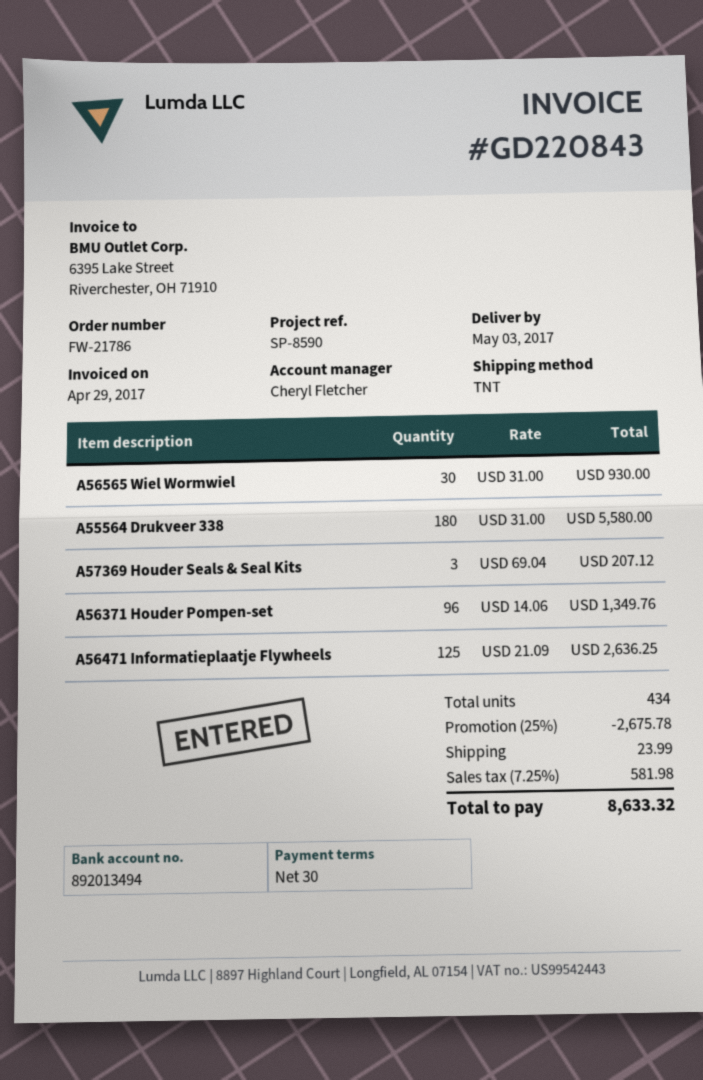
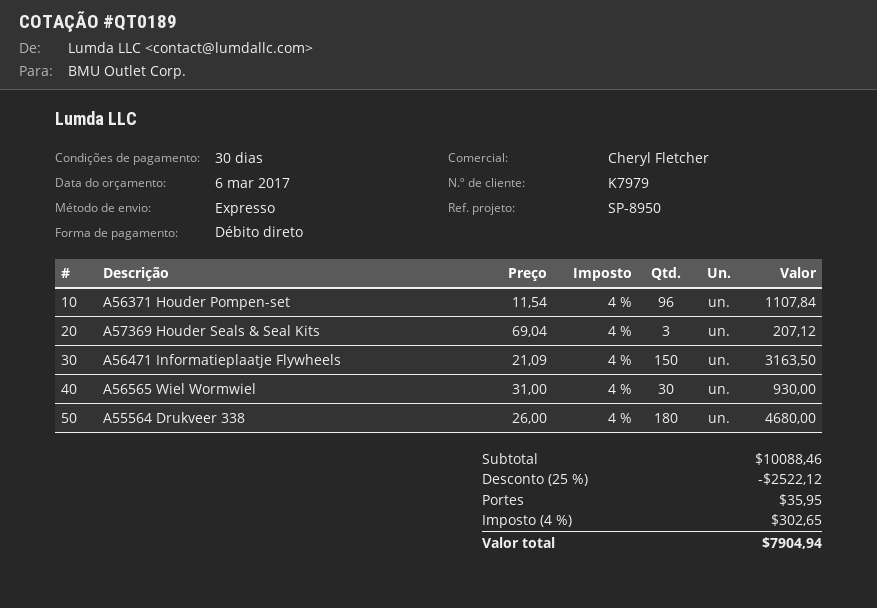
reference: SP-8590 -> SP-8950
shipping method: TNT -> express
A55564 Drukveer 338: 180 x 31.00 = 5580.00 -> 180 x 26.00 = 4680.00
A56371 Houder Pompen-set: 96 x 14.06 = 1349.76 -> 96 x 11.54 = 1107.84
A56471 Informatieplaatje Flywheels: 125 x 21.09 = 2636.25 -> 150 x 21.09 = 3163.50
discount: 25% = 2675.78 -> 25% = 2522.12
shipping: 23.99 -> 35.95
tax: 7.25% = 581.98 -> 4% = 302.65
total: 8633.32 -> 7904.94

